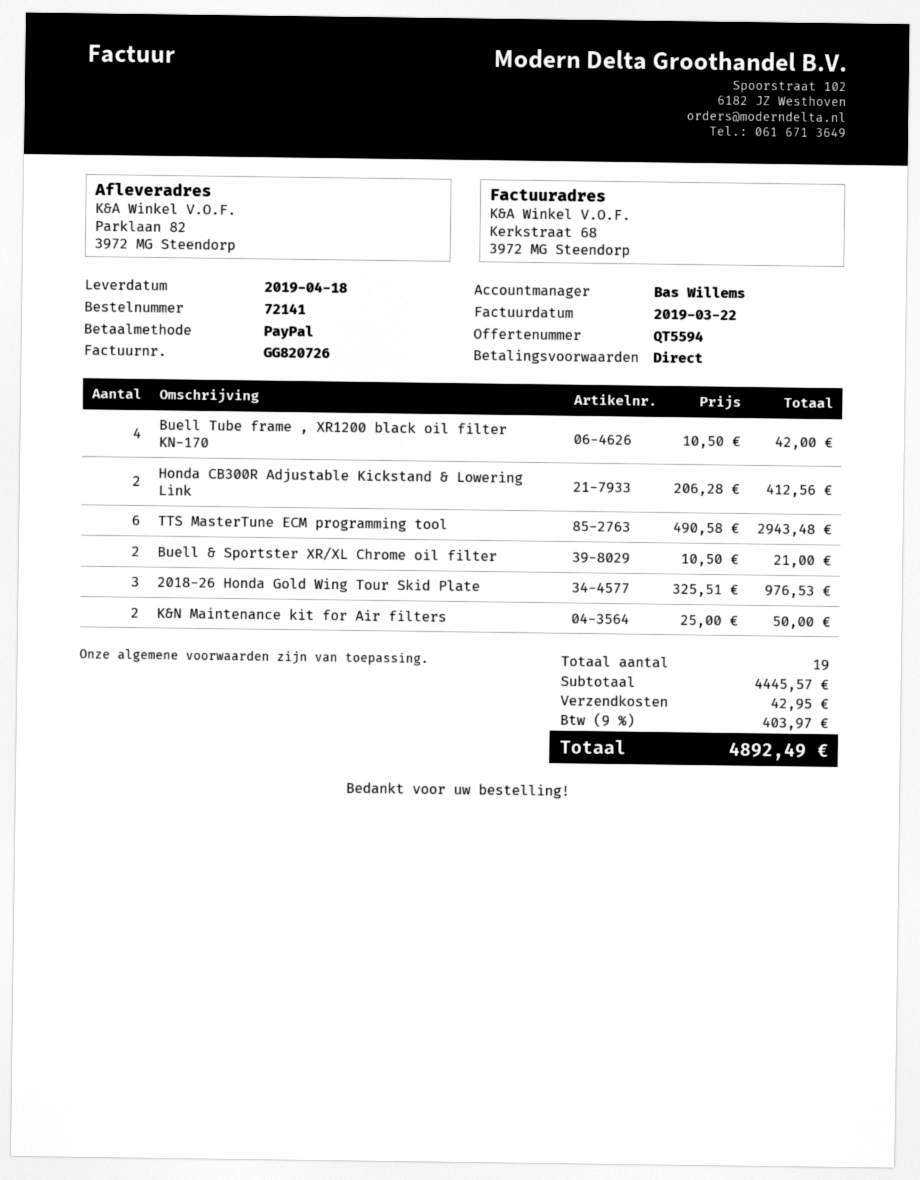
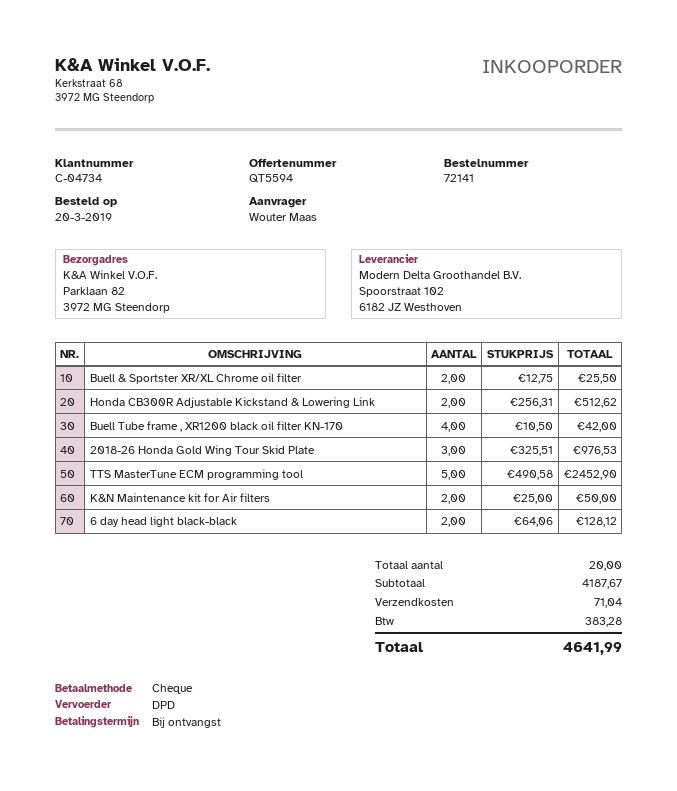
payment method: PayPal -> cheque
Honda CB300R Adjustable Kickstand & Lowering Link: 2 x 206.28 = 412.56 -> 2 x 256.31 = 512.62
TTS MasterTune ECM programming tool: 6 x 490.58 = 2943.48 -> 5 x 490.58 = 2452.90
Buell & Sportster XR/XL Chrome oil filter: 2 x 10.50 = 21.00 -> 2 x 12.75 = 25.50
6 day head light black-black: none -> 2 x 64.06 = 128.12
total quantity: 19 -> 20
subtotal: 4445.57 -> 4187.67
shipping: 42.95 -> 71.04
tax: 403.97 -> 383.28
total: 4892.49 -> 4641.99

